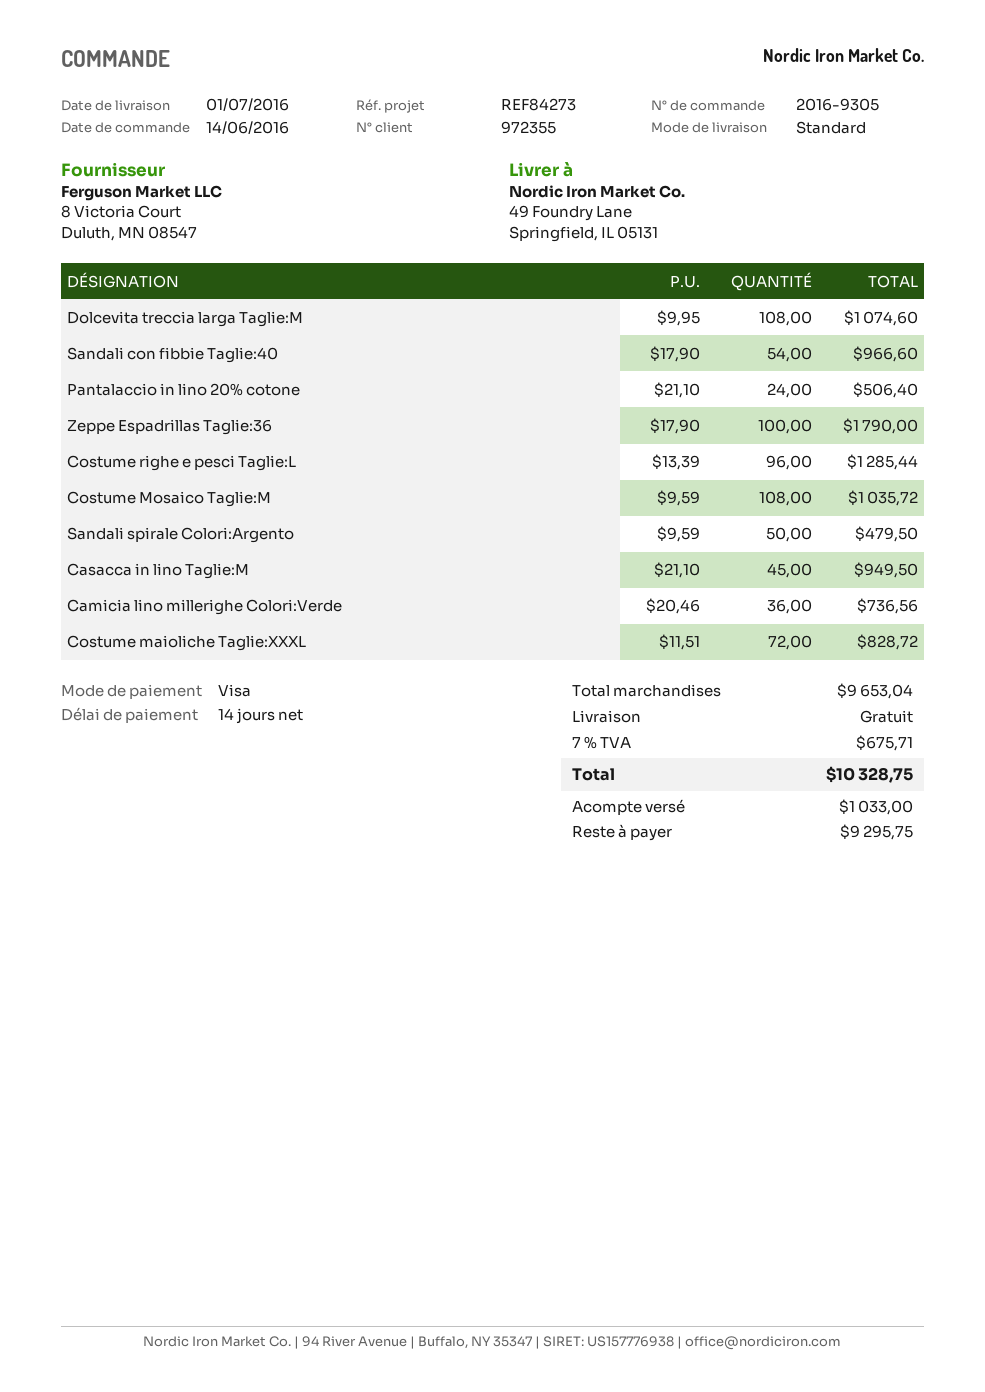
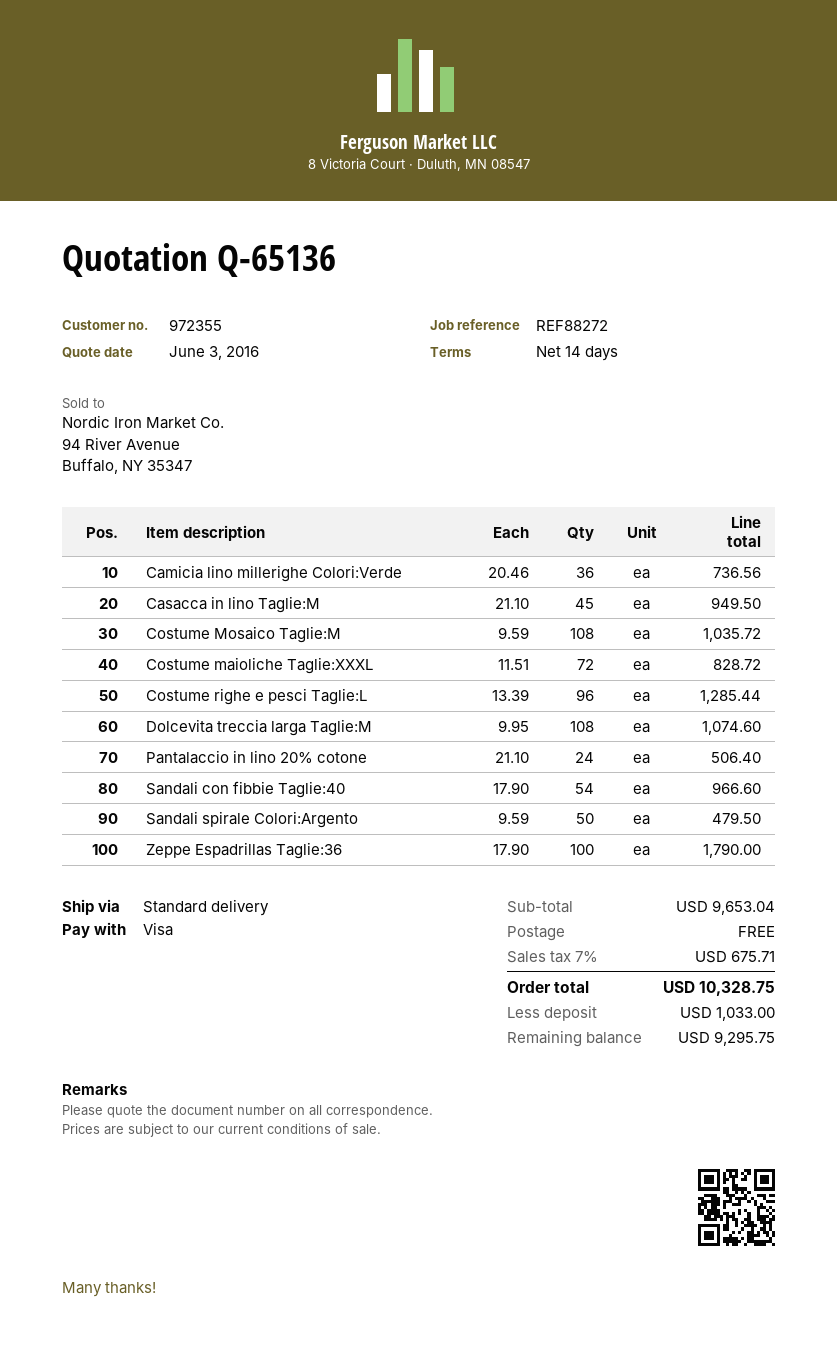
reference: REF84273 -> REF88272

